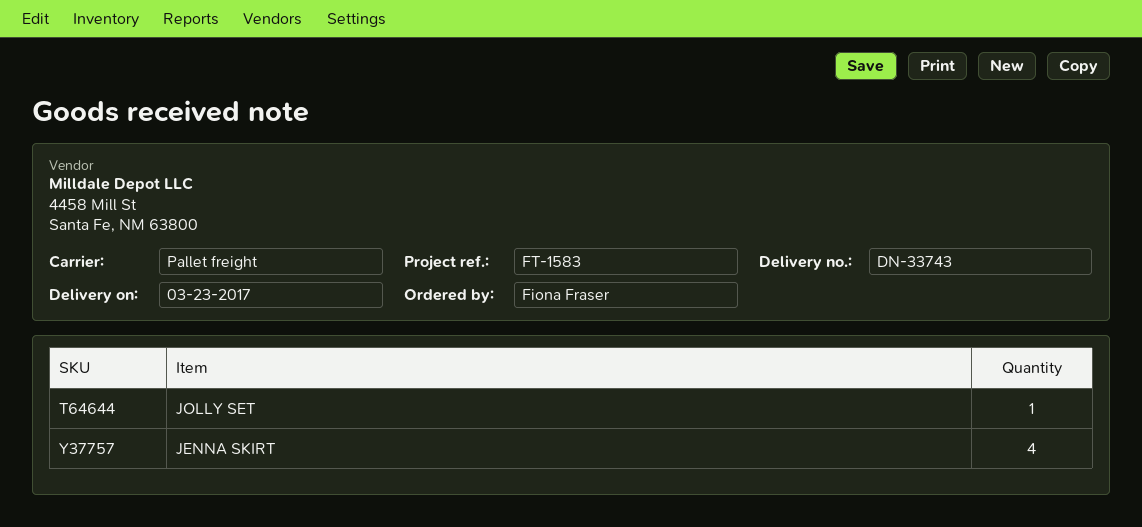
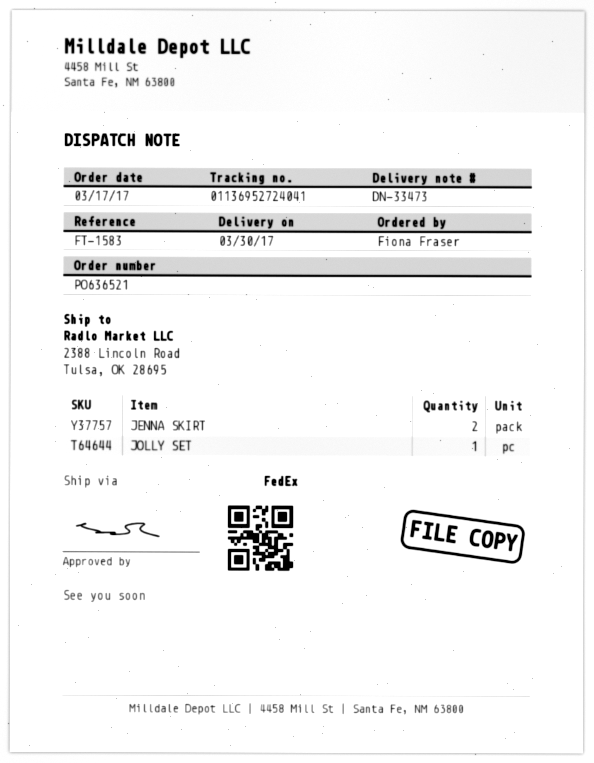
delivery note number: DN-33743 -> DN-33473
delivery date: 2017-03-23 -> 2017-03-30
shipping method: pallet freight -> FedEx
JENNA SKIRT: 4 -> 2

